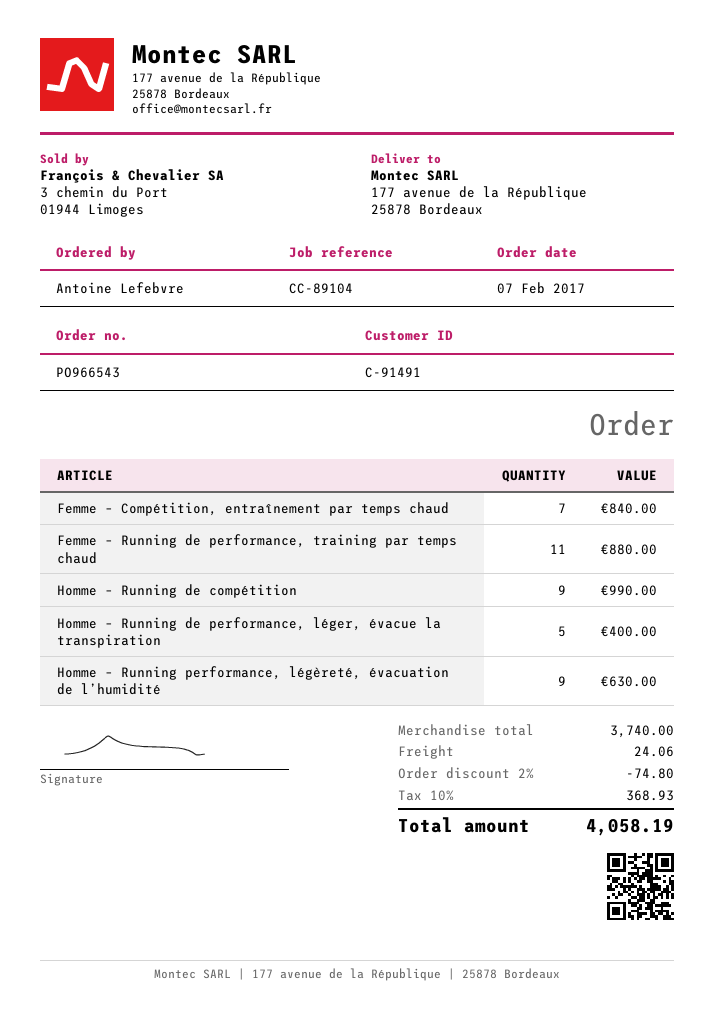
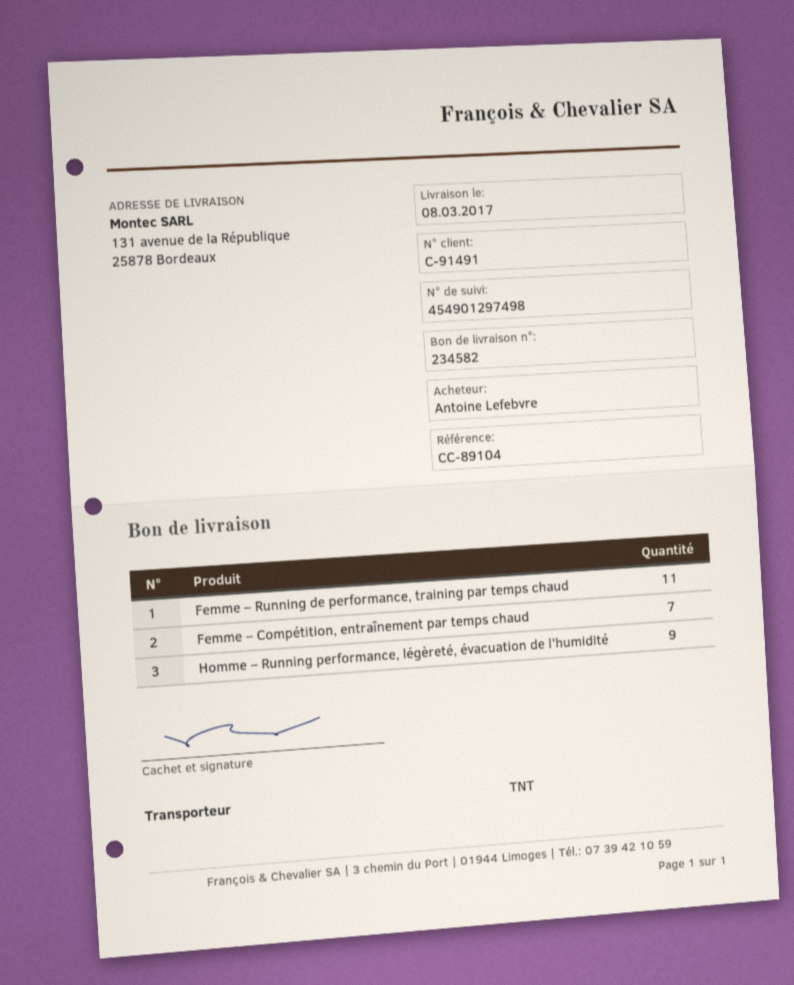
ship to: 177 avenue de la République, 25878 Bordeaux -> 131 avenue de la République, 25878 Bordeaux
Homme – Running de compétition: 9 -> none
Homme – Running de performance, léger, évacue la transpiration: 5 -> none

